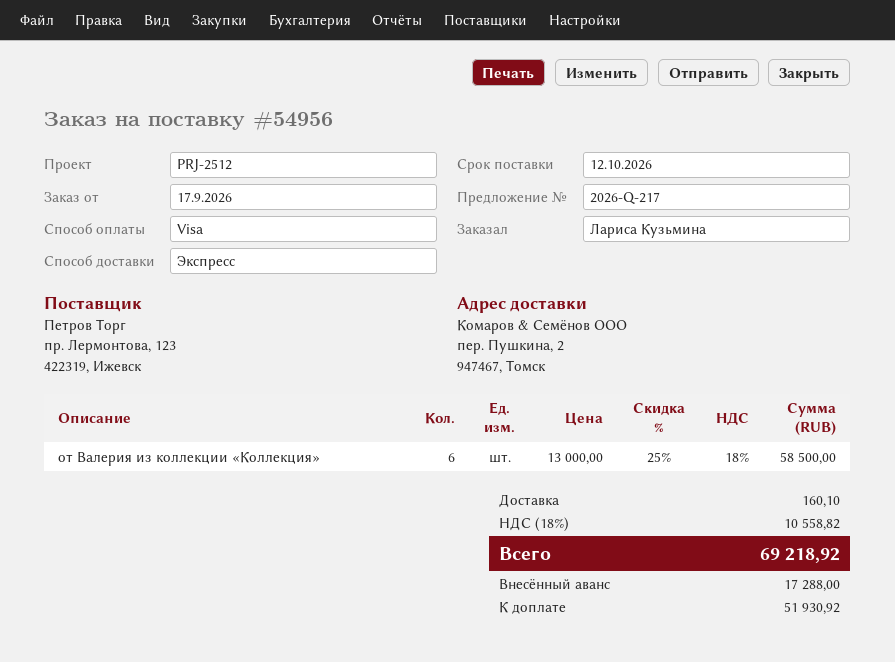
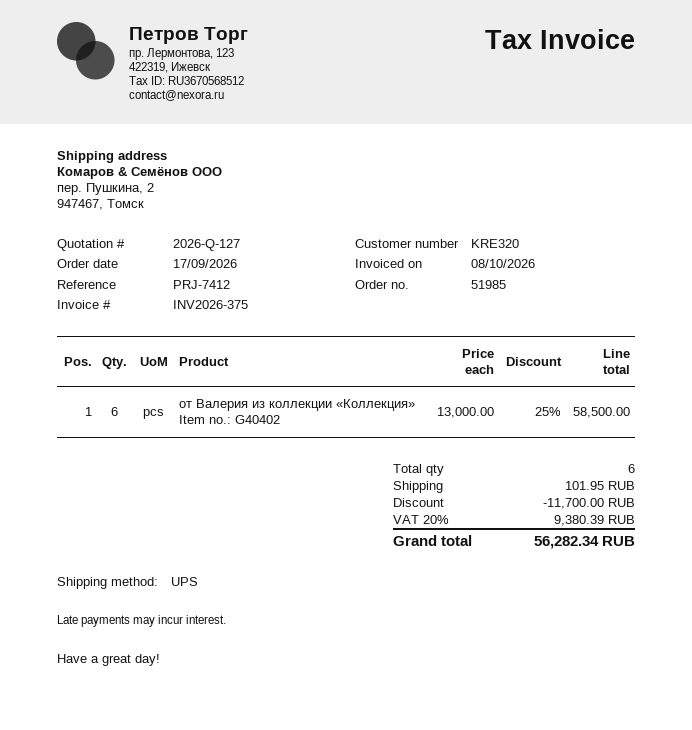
quote number: 2026-Q-217 -> 2026-Q-127
order number: 54956 -> 51985
reference: PRJ-2512 -> PRJ-7412
shipping method: express -> UPS
discount: none -> 11700.00
shipping: 160.10 -> 101.95
tax: 18% = 10558.82 -> 20% = 9380.39
total: 69218.92 -> 56282.34

